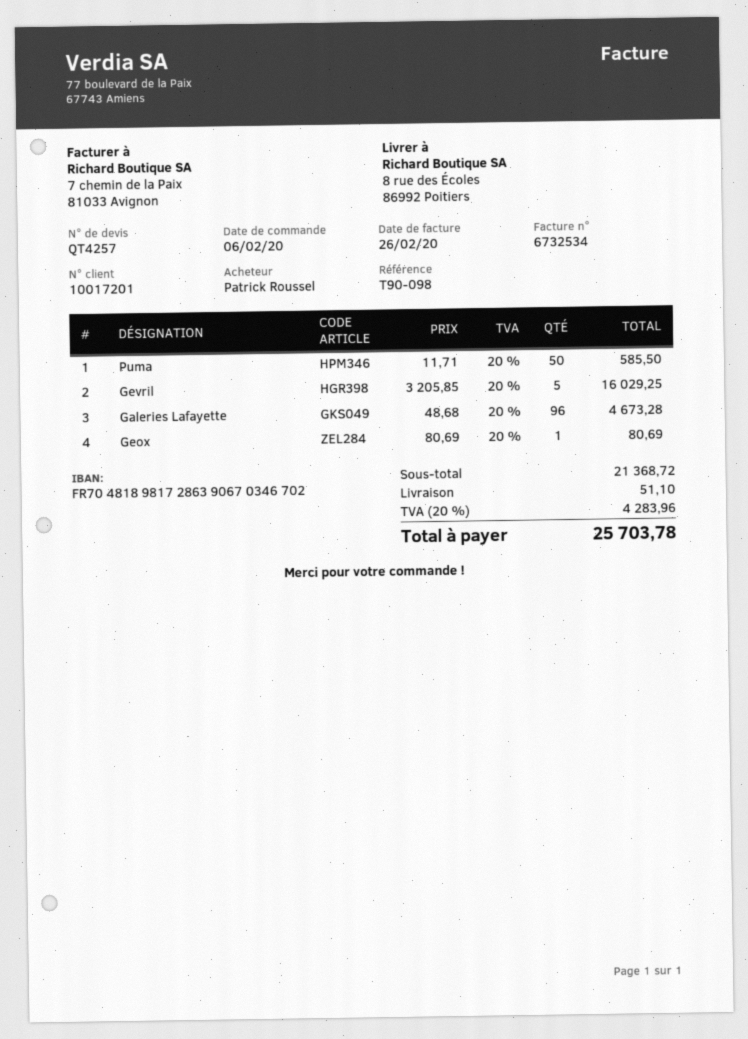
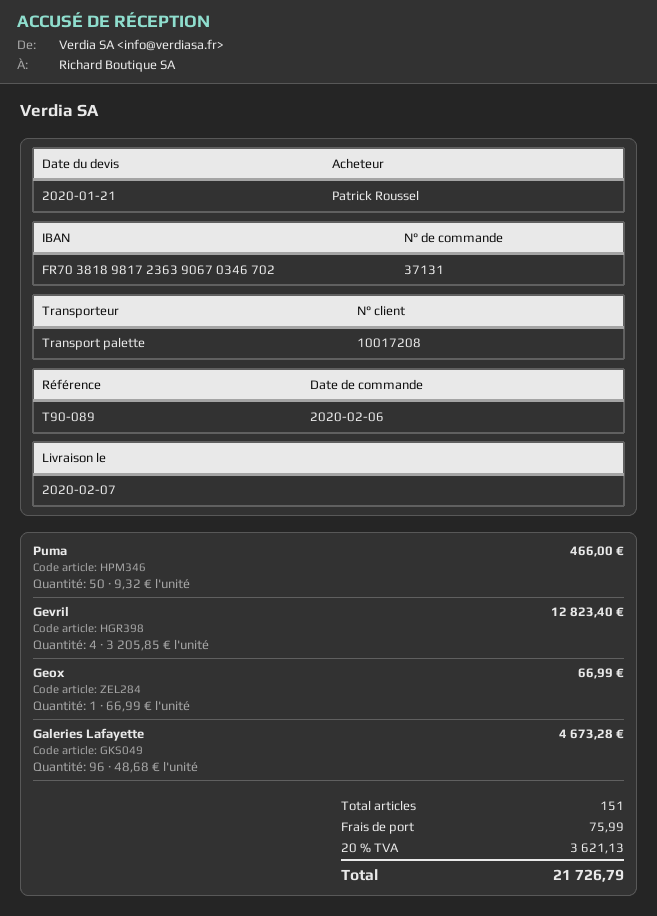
customer number: 10017201 -> 10017208
reference: T90-098 -> T90-089
bank account: FR7048189817286390670346702 -> FR7038189817236390670346702
Puma: 50 x 11.71 = 585.50 -> 50 x 9.32 = 466.00
Gevril: 5 x 3205.85 = 16029.25 -> 4 x 3205.85 = 12823.40
Geox: 1 x 80.69 = 80.69 -> 1 x 66.99 = 66.99
shipping: 51.10 -> 75.99
tax: 20% = 4283.96 -> 20% = 3621.13
total: 25703.78 -> 21726.79

